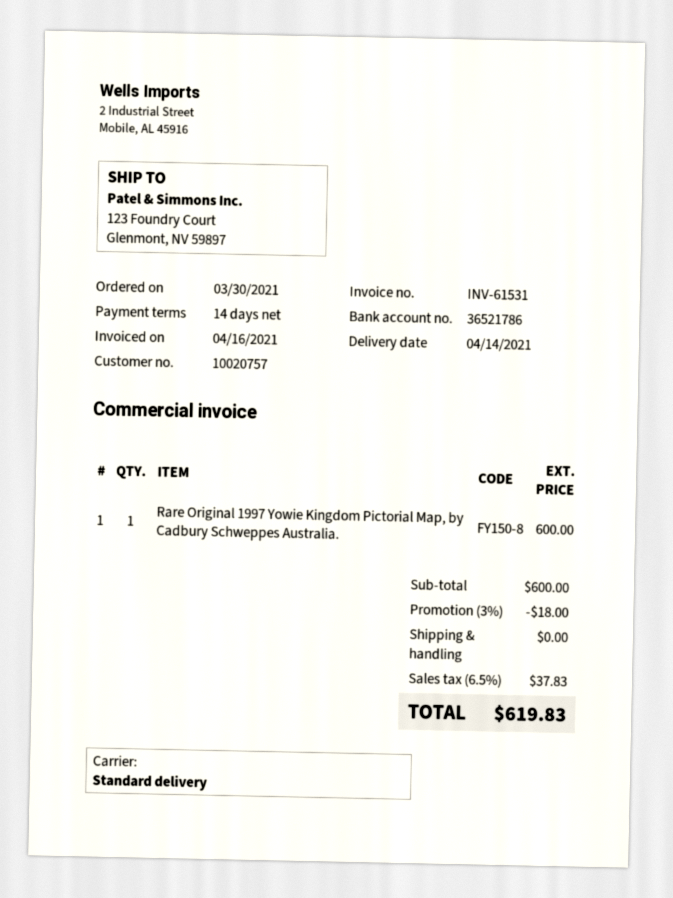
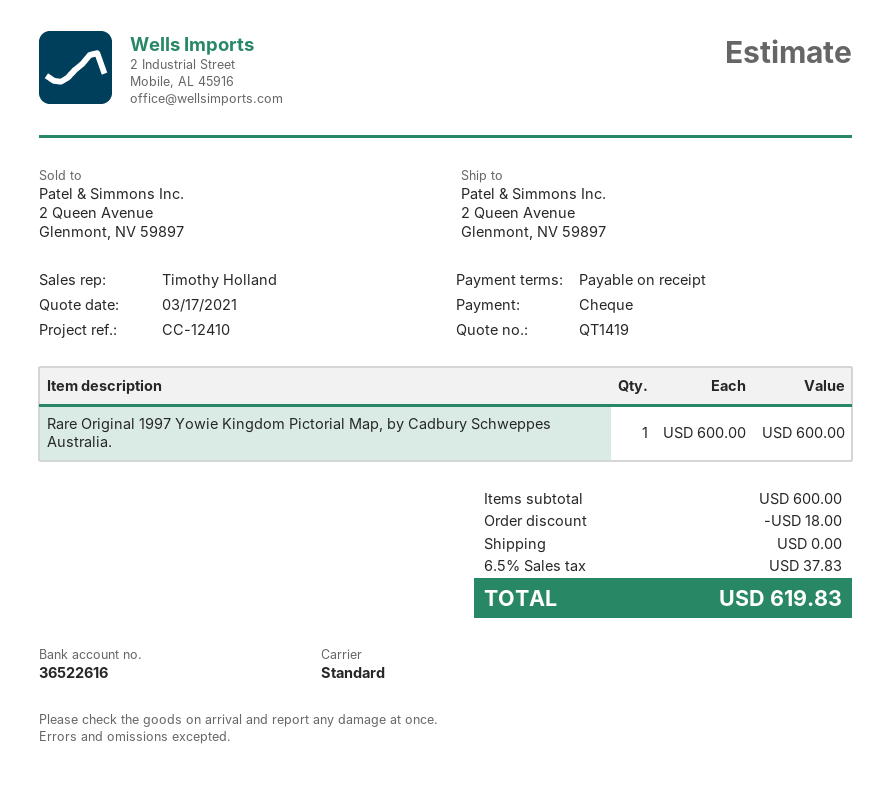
payment terms: 14 days -> on receipt
bank account: 36521786 -> 36522616
ship to: 123 Foundry Court, Glenmont, NV 59897 -> 2 Queen Avenue, Glenmont, NV 59897

